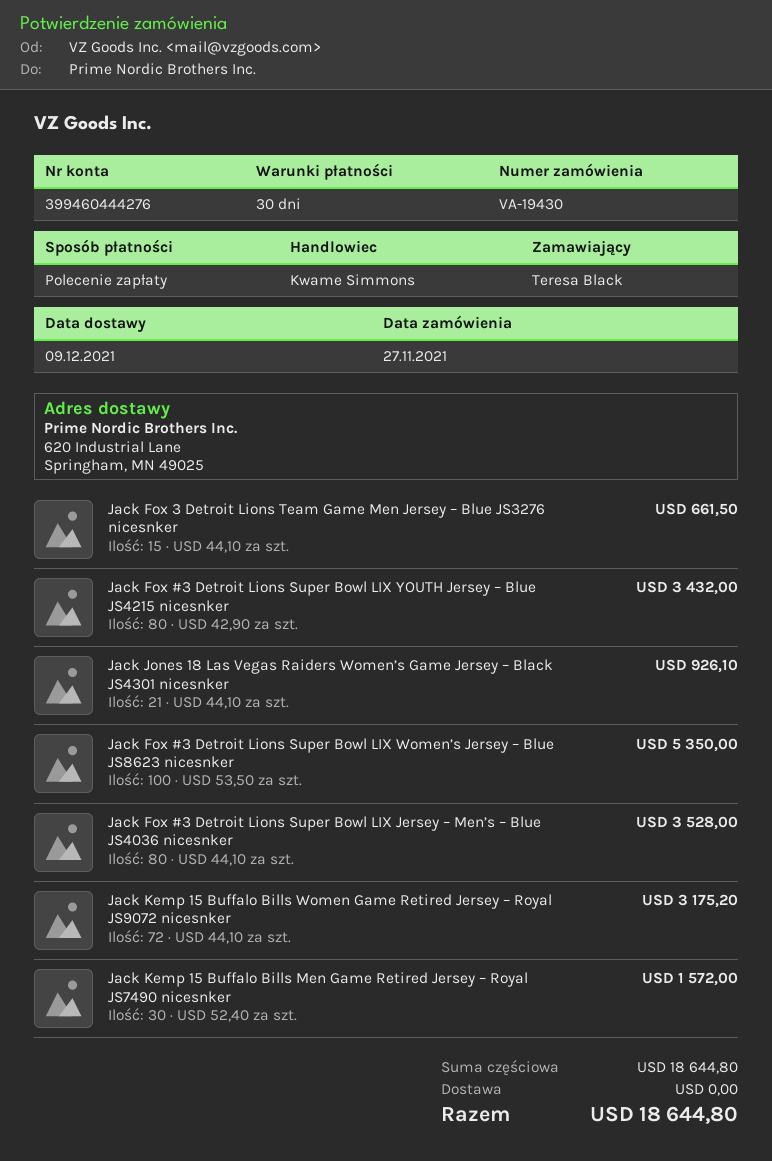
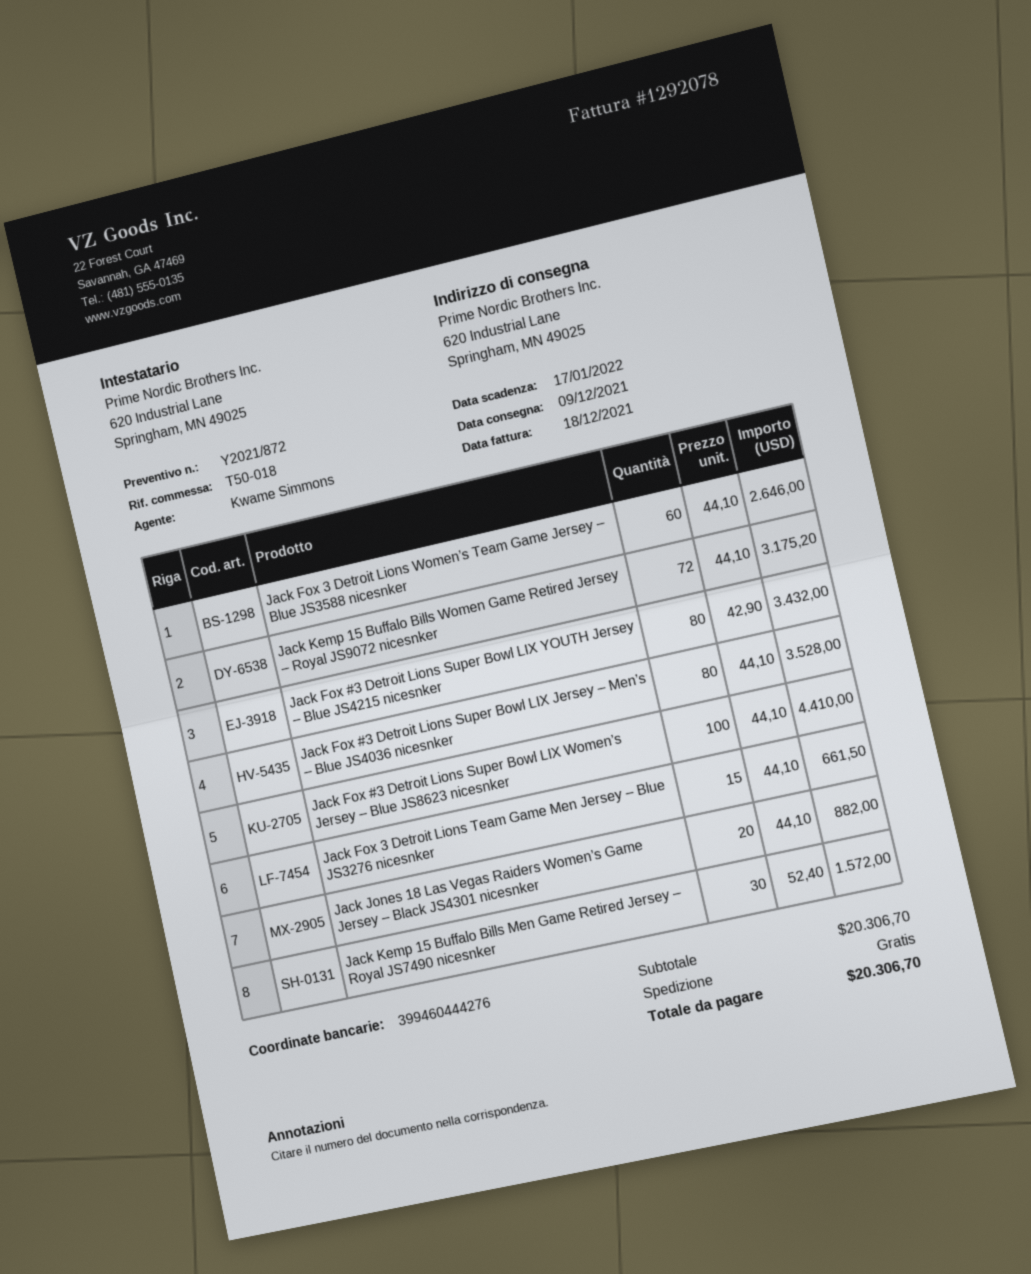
Jack Jones 18 Las Vegas Raiders Women’s Game Jersey – Black JS4301 nicesnker: 21 x 44.10 = 926.10 -> 20 x 44.10 = 882.00
Jack Fox #3 Detroit Lions Super Bowl LIX Women’s Jersey – Blue JS8623 nicesnker: 100 x 53.50 = 5350.00 -> 100 x 44.10 = 4410.00
Jack Fox 3 Detroit Lions Women’s Team Game Jersey – Blue JS3588 nicesnker: none -> 60 x 44.10 = 2646.00
subtotal: 18644.80 -> 20306.70
total: 18644.80 -> 20306.70

